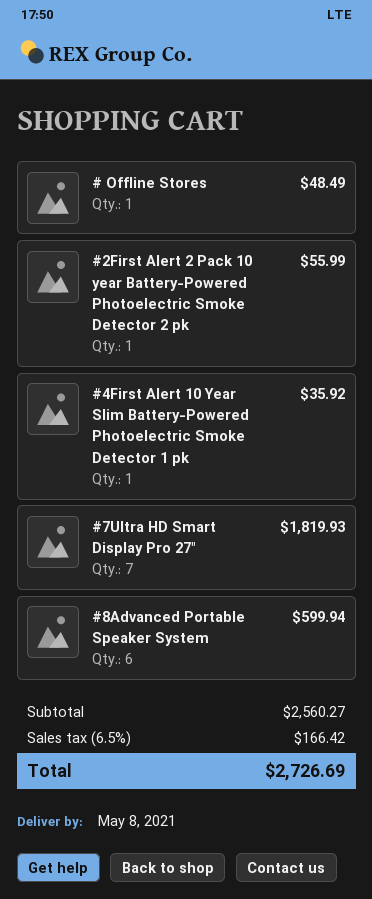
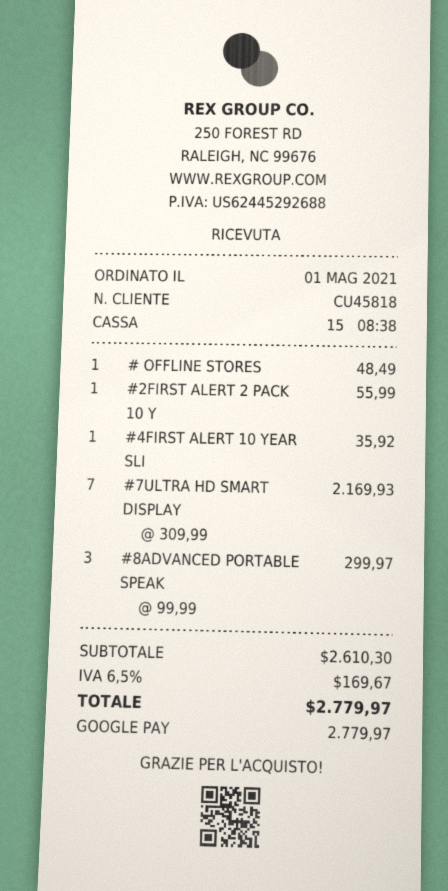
#7Ultra HD Smart Display Pro 27": 7 for 1819.93 -> 7 for 2169.93
#8Advanced Portable Speaker System: 6 for 599.94 -> 3 for 299.97
subtotal: 2560.27 -> 2610.30
tax: 6.5% = 166.42 -> 6.5% = 169.67
total: 2726.69 -> 2779.97

